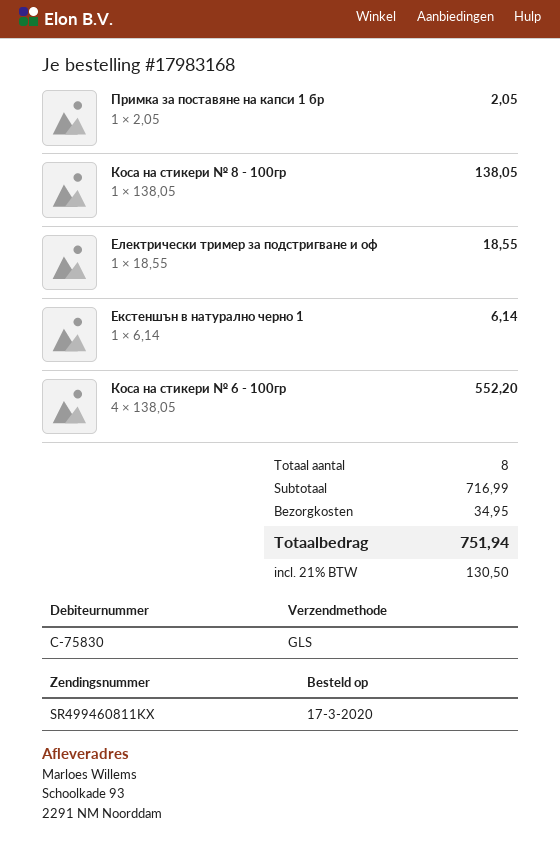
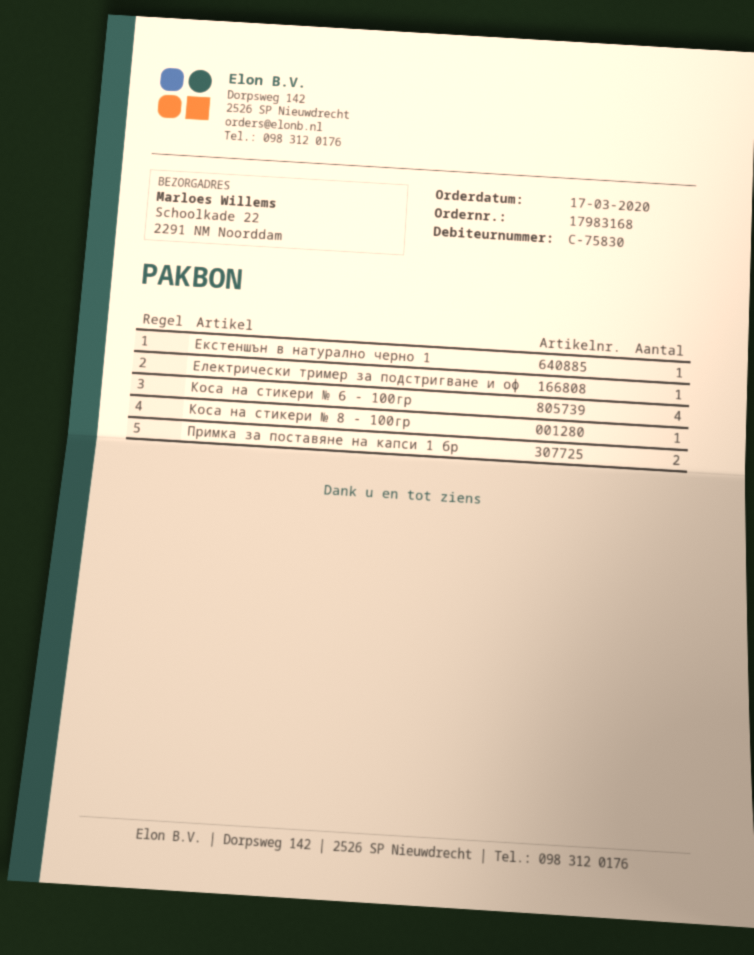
ship to: Schoolkade 93, 2291 NM Noorddam -> Schoolkade 22, 2291 NM Noorddam
Примка за поставяне на капси 1 бр: 1 -> 2

